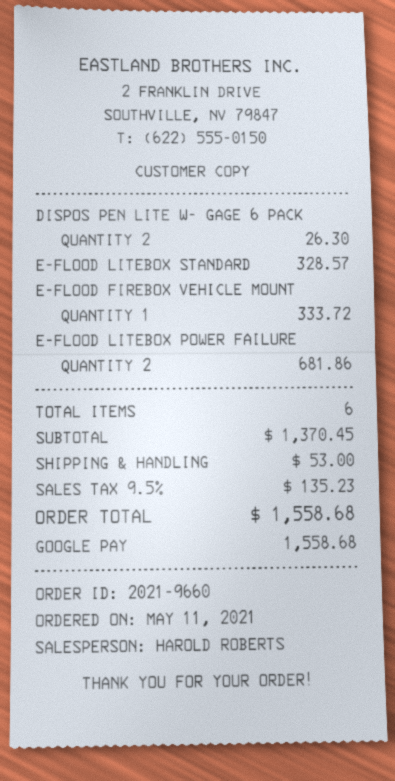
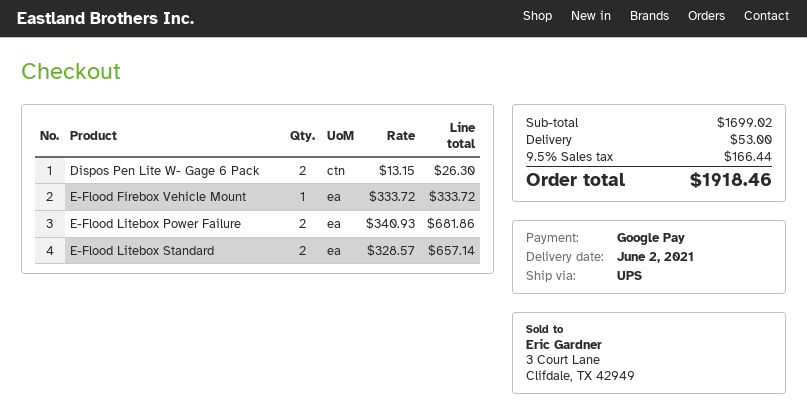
E-FLOOD LITEBOX STANDARD: 1 for 328.57 -> 2 for 657.14
subtotal: 1370.45 -> 1699.02
tax: 9.5% = 135.23 -> 9.5% = 166.44
total: 1558.68 -> 1918.46

